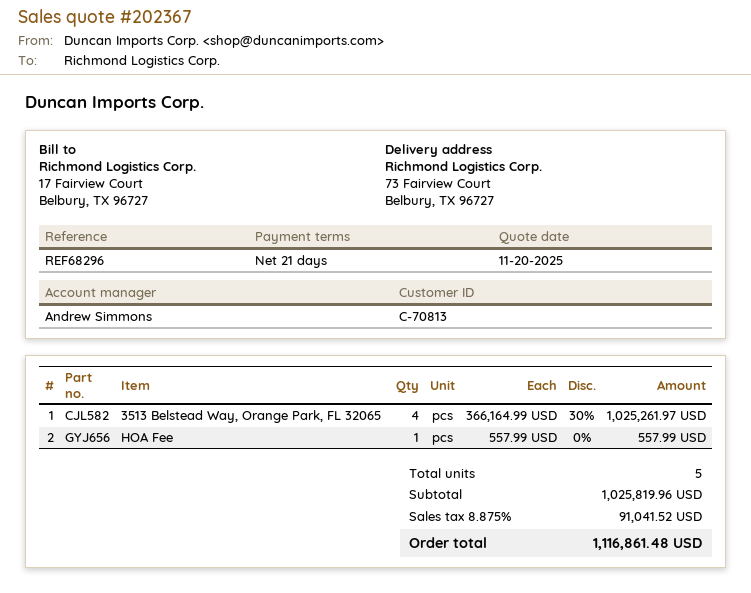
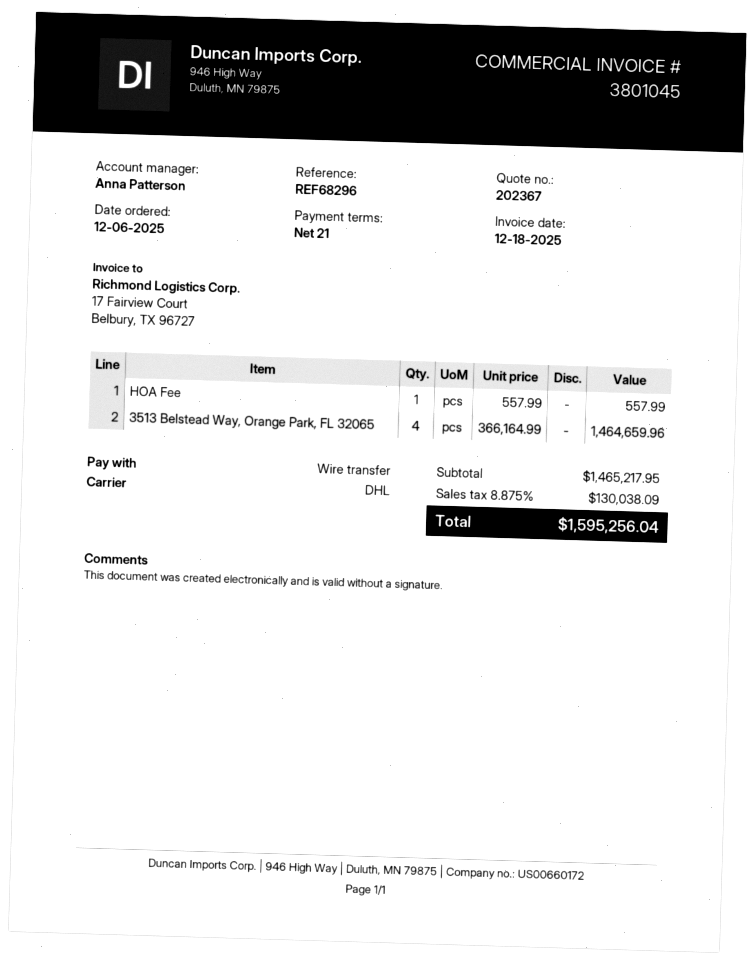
sales rep: Andrew Simmons -> Anna Patterson
3513 Belstead Way, Orange Park, FL 32065: 4 x 366164.99 - 30% = 1025261.97 -> 4 x 366164.99 = 1464659.96
subtotal: 1025819.96 -> 1465217.95
tax: 8.875% = 91041.52 -> 8.875% = 130038.09
total: 1116861.48 -> 1595256.04

